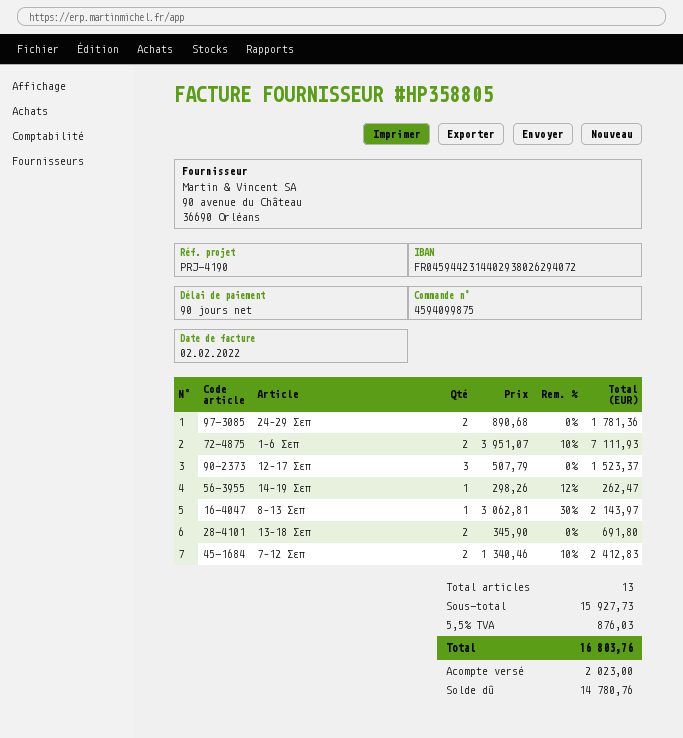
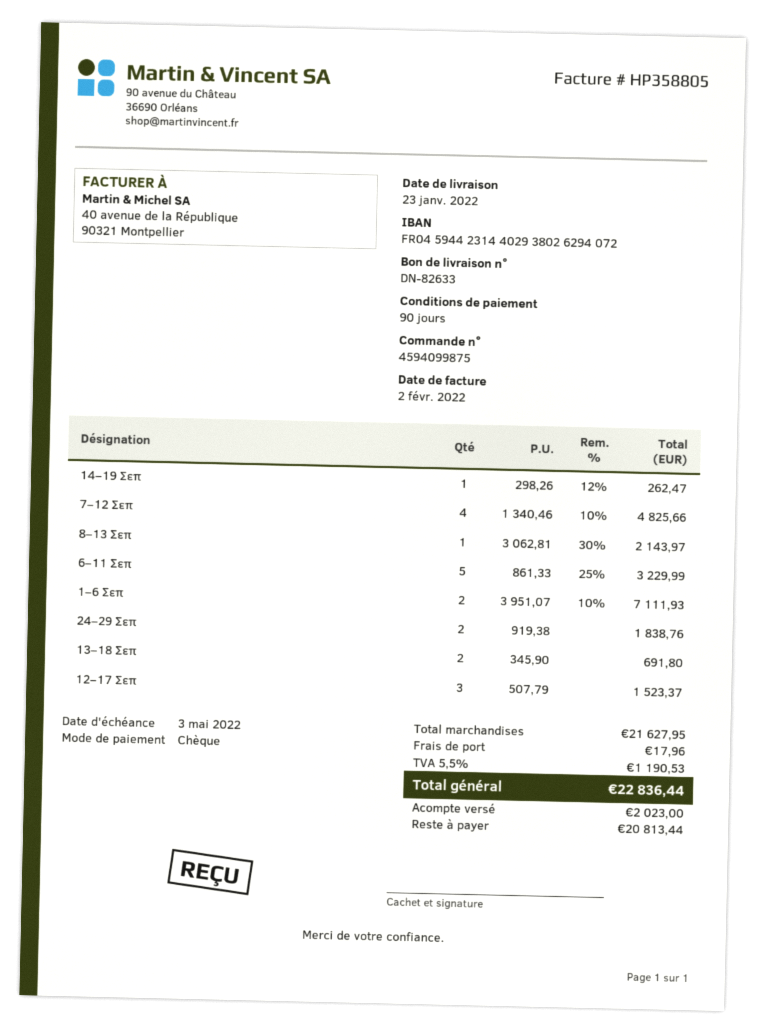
24–29 Σεπ: 2 x 890.68 = 1781.36 -> 2 x 919.38 = 1838.76
7–12 Σεπ: 2 x 1340.46 - 10% = 2412.83 -> 4 x 1340.46 - 10% = 4825.66
6–11 Σεπ: none -> 5 x 861.33 - 25% = 3229.99
subtotal: 15927.73 -> 21627.95
shipping: none -> 17.96
tax: 5.5% = 876.03 -> 5.5% = 1190.53
total: 16803.76 -> 22836.44
balance: 14780.76 -> 20813.44

